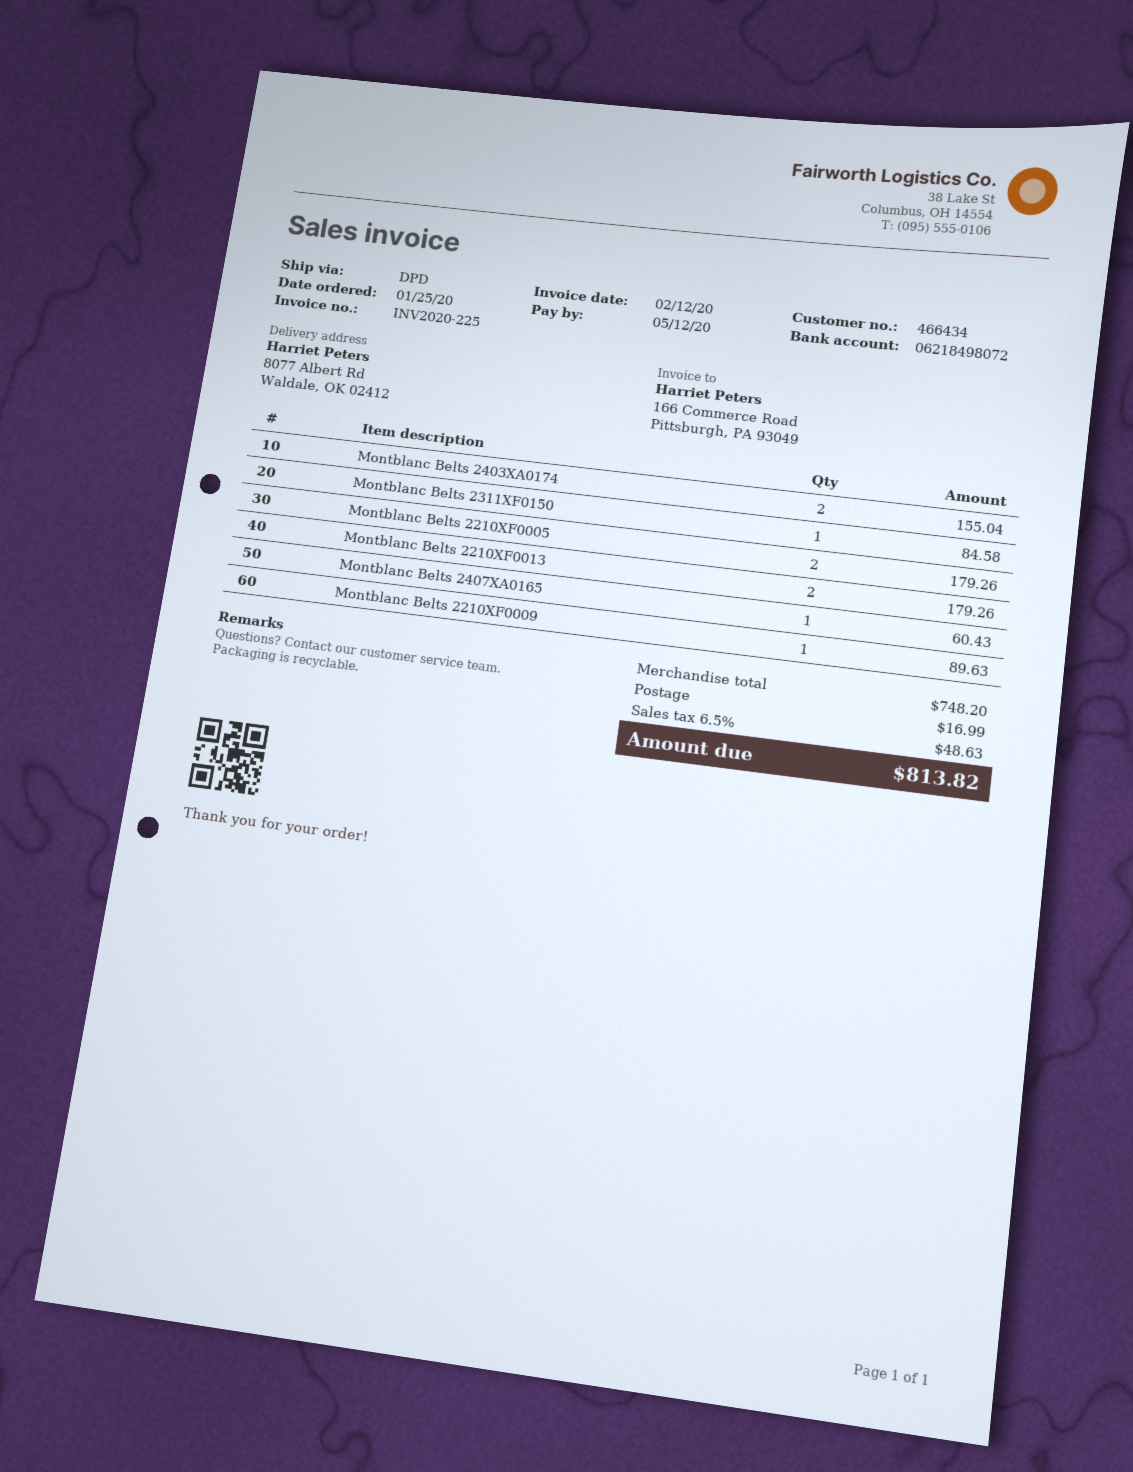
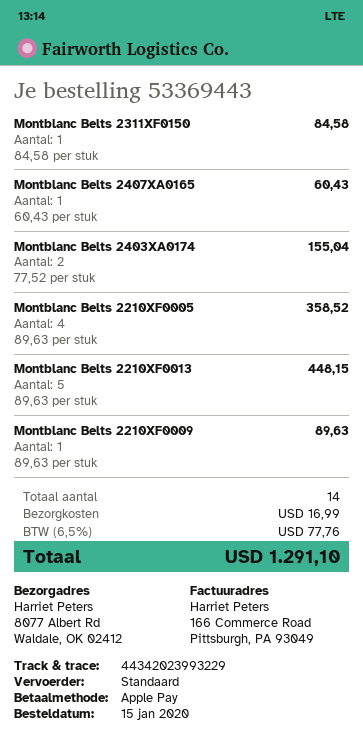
order date: 2020-01-25 -> 2020-01-15
shipping method: DPD -> standard
Montblanc Belts 2210XF0005: 2 for 179.26 -> 4 for 358.52
Montblanc Belts 2210XF0013: 2 for 179.26 -> 5 for 448.15
tax: 6.5% = 48.63 -> 6.5% = 77.76
total: 813.82 -> 1291.10

